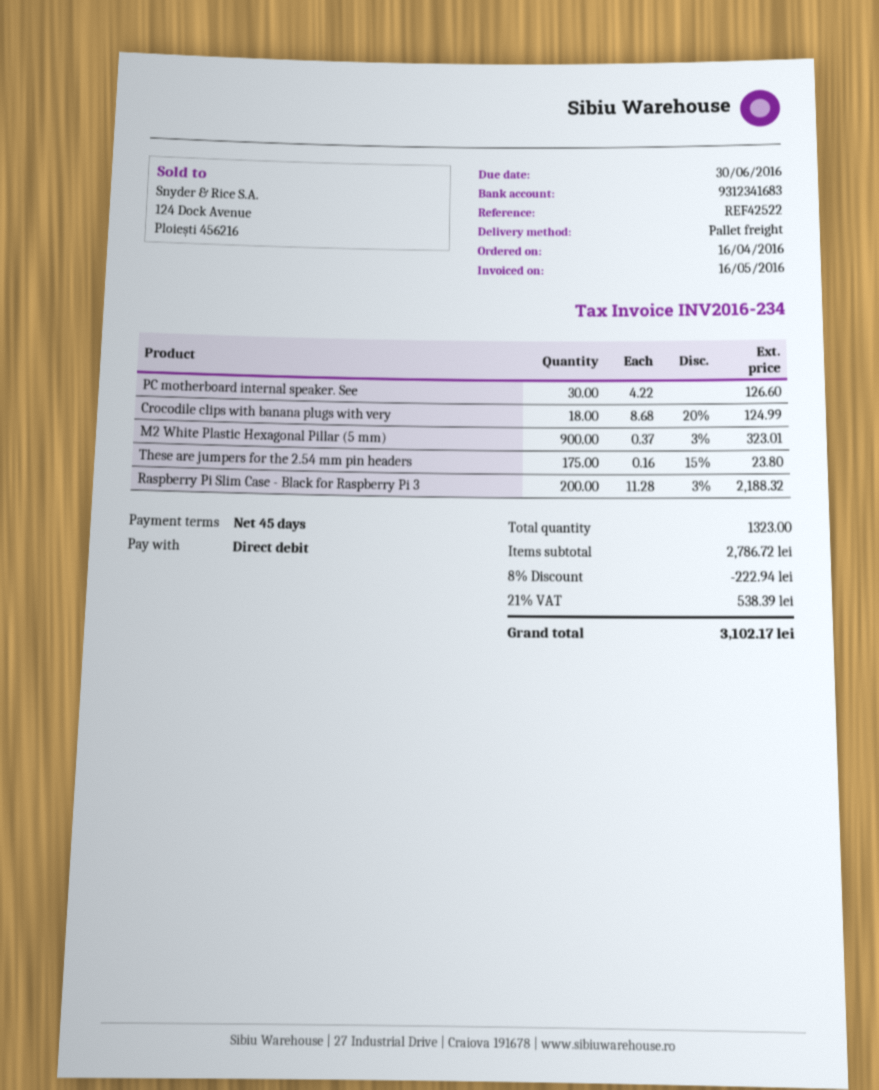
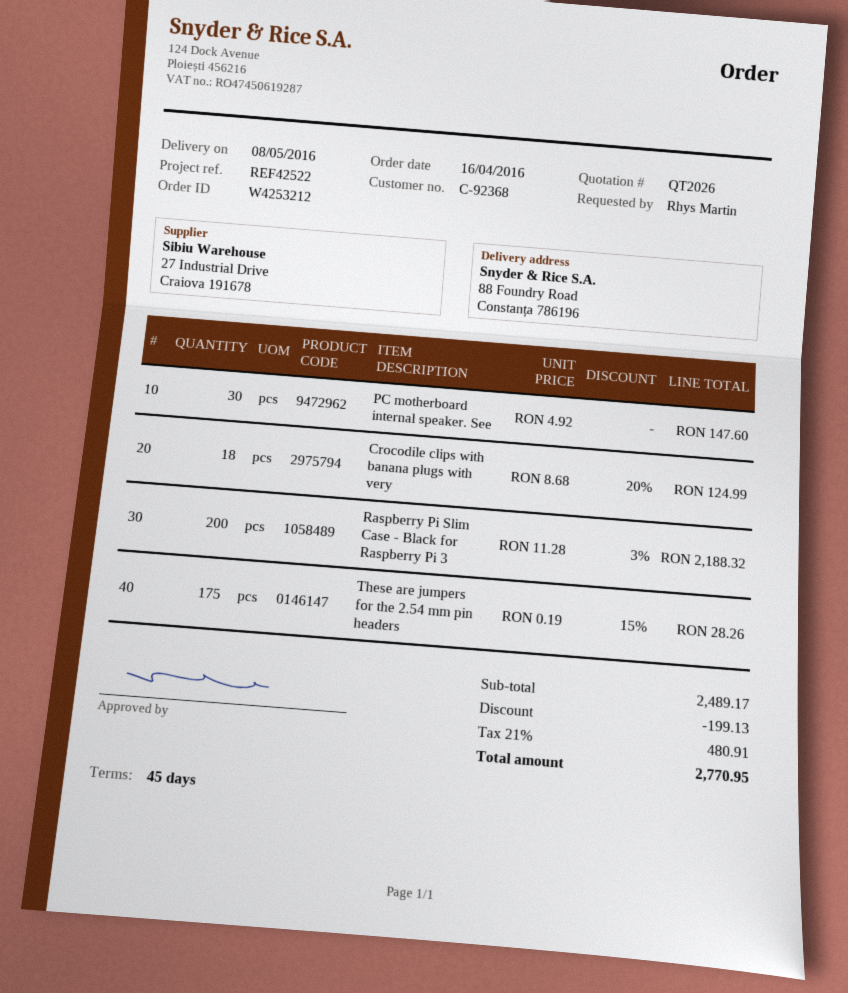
PC motherboard internal speaker. See: 30 x 4.22 = 126.60 -> 30 x 4.92 = 147.60
M2 White Plastic Hexagonal Pillar (5 mm): 900 x 0.37 - 3% = 323.01 -> none
These are jumpers for the 2.54 mm pin headers: 175 x 0.16 - 15% = 23.80 -> 175 x 0.19 - 15% = 28.26
subtotal: 2786.72 -> 2489.17
discount: 222.94 -> 199.13
tax: 21% = 538.39 -> 21% = 480.91
total: 3102.17 -> 2770.95

